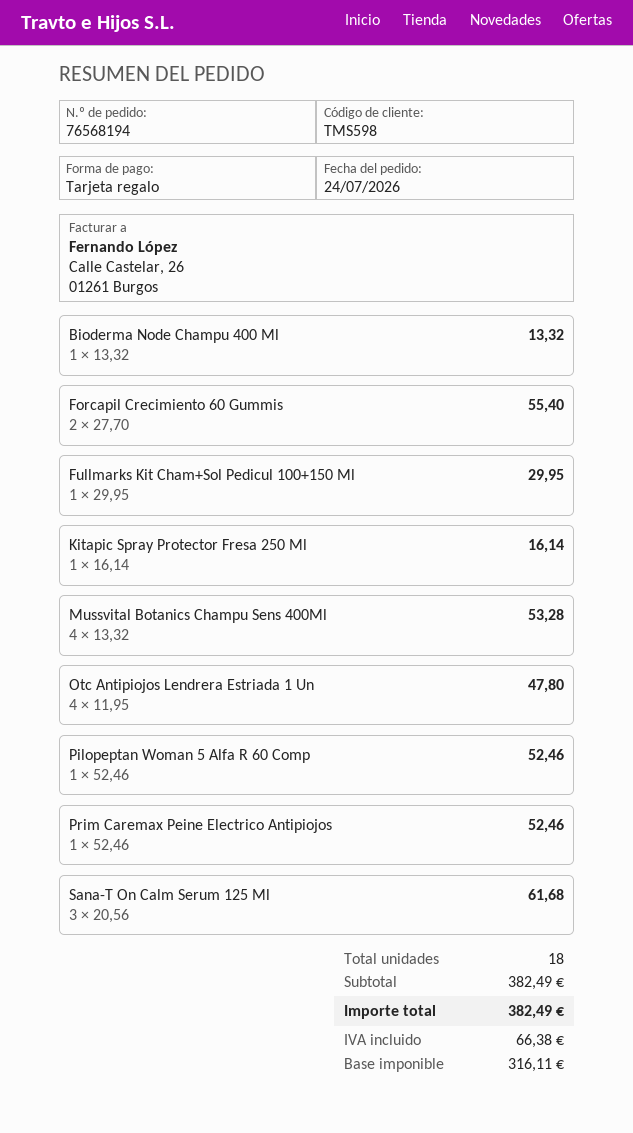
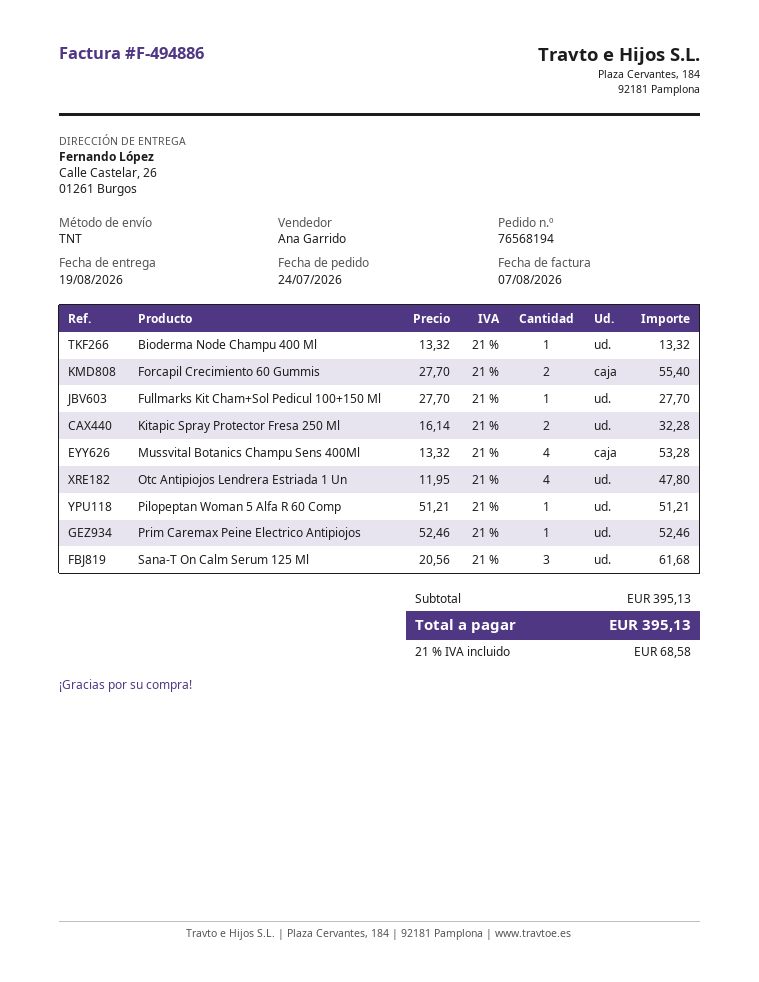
Fullmarks Kit Cham+Sol Pedicul 100+150 Ml: 1 x 29.95 = 29.95 -> 1 x 27.70 = 27.70
Kitapic Spray Protector Fresa 250 Ml: 1 x 16.14 = 16.14 -> 2 x 16.14 = 32.28
Pilopeptan Woman 5 Alfa R 60 Comp: 1 x 52.46 = 52.46 -> 1 x 51.21 = 51.21
subtotal: 382.49 -> 395.13
tax: 66.38 -> 68.58
total: 382.49 -> 395.13

